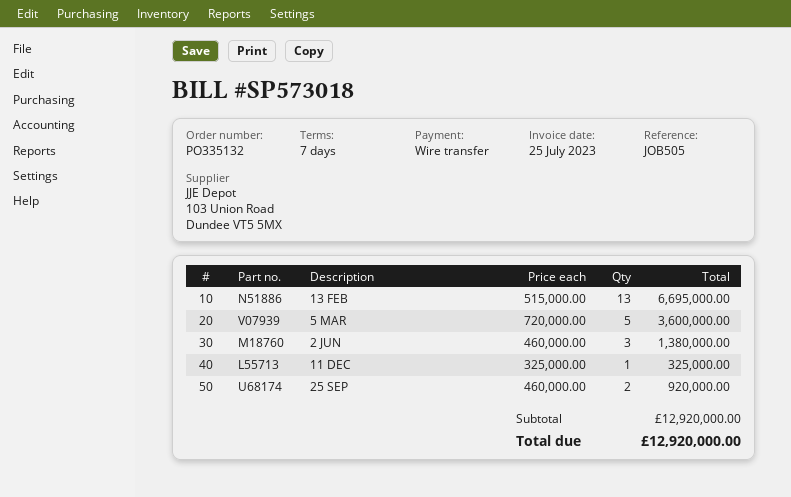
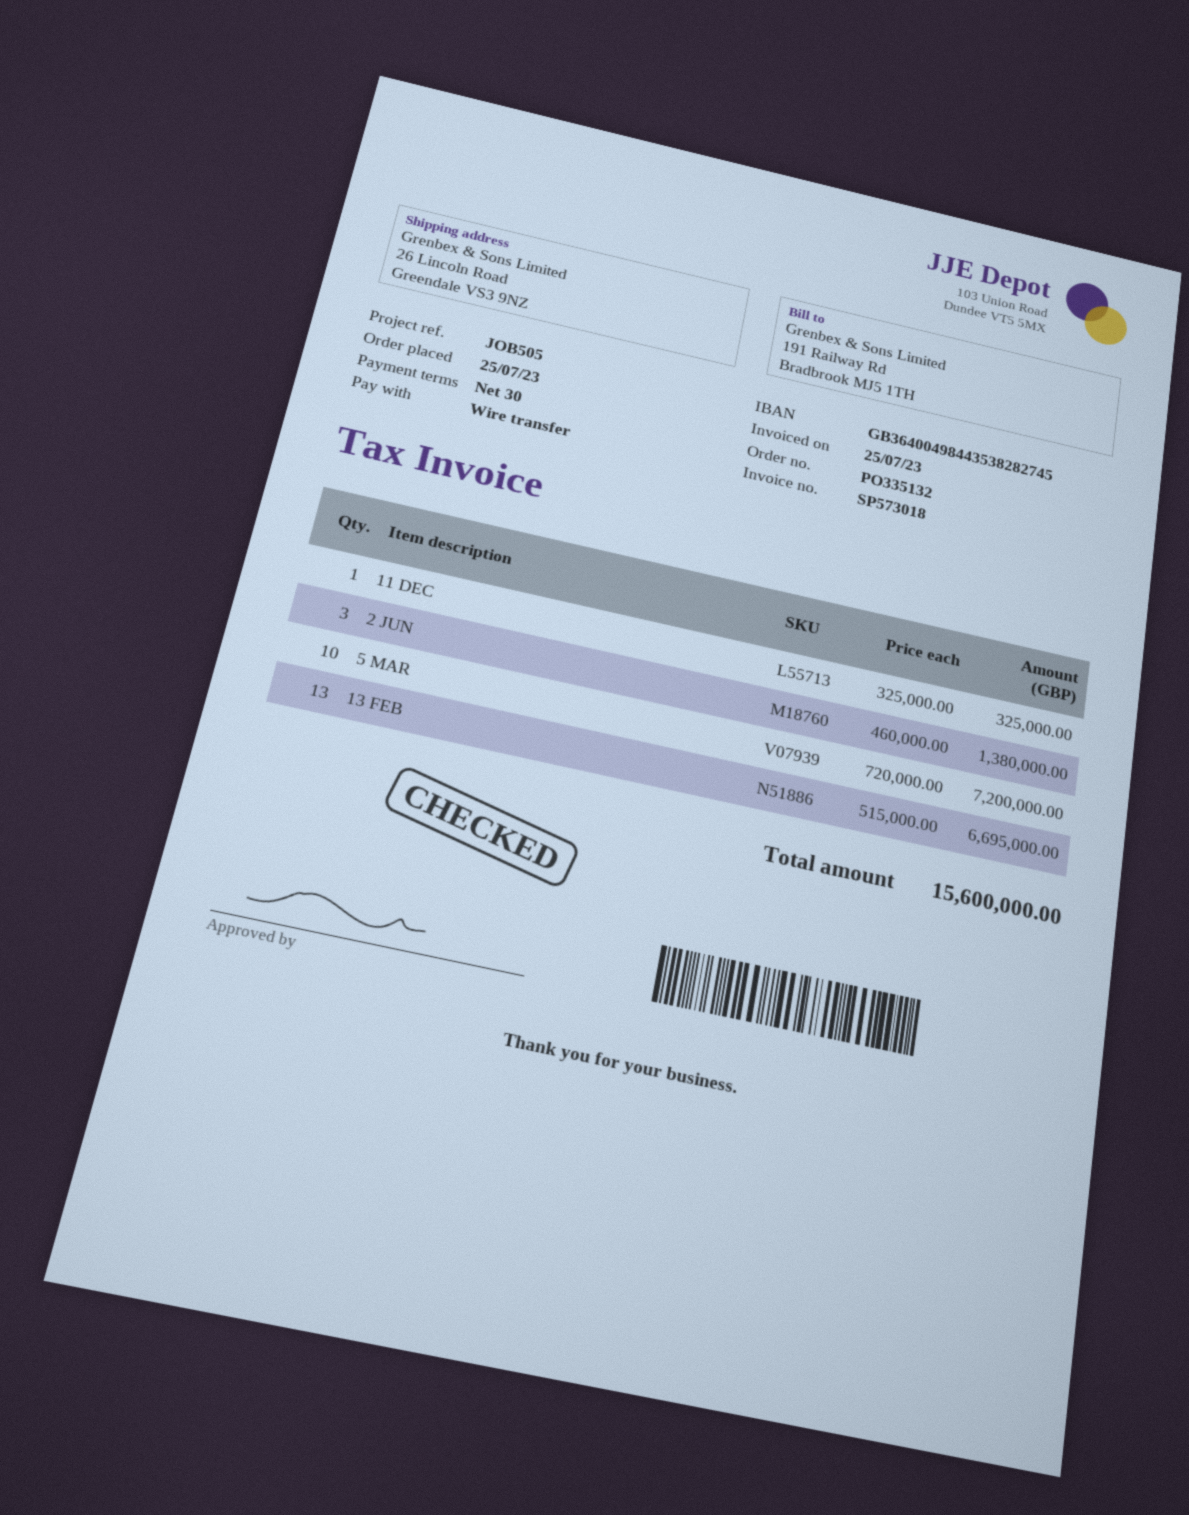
payment terms: 7 days -> 30 days
5 MAR: 5 x 720000.00 = 3600000.00 -> 10 x 720000.00 = 7200000.00
25 SEP: 2 x 460000.00 = 920000.00 -> none
total: 12920000.00 -> 15600000.00

